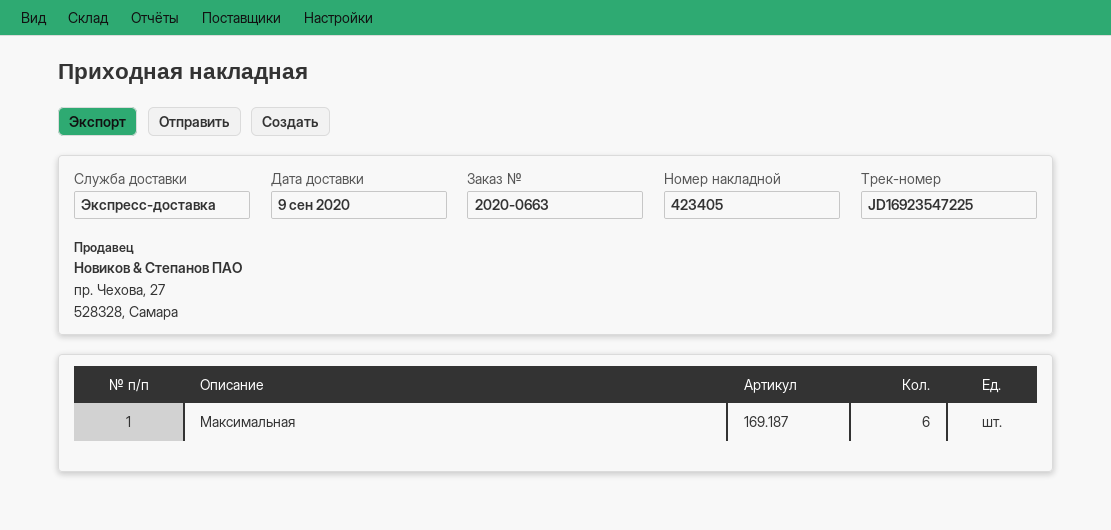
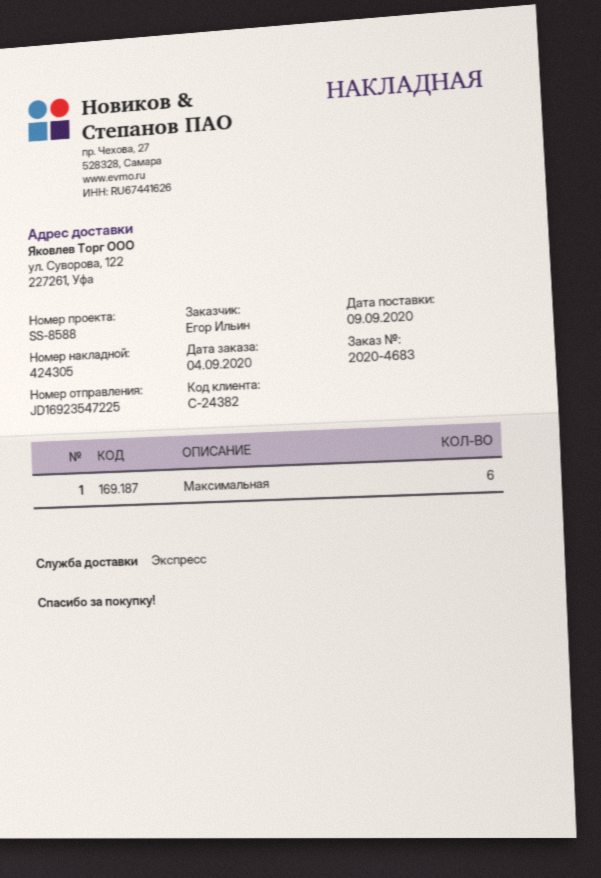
order number: 2020-0663 -> 2020-4683
delivery note number: 423405 -> 424305

